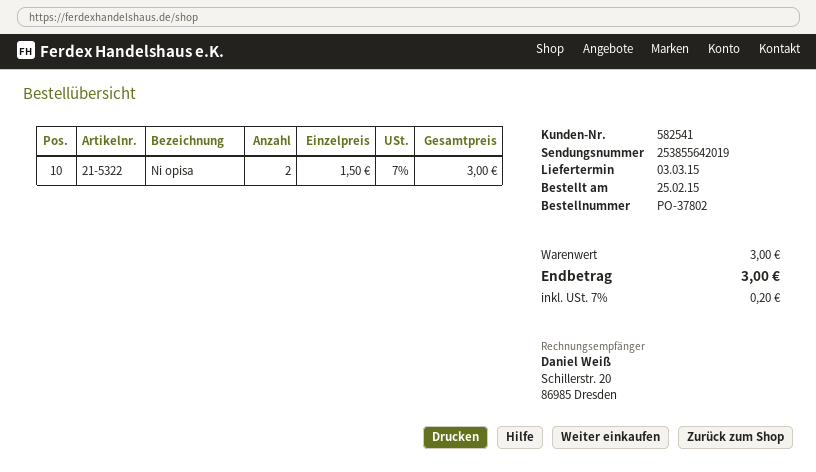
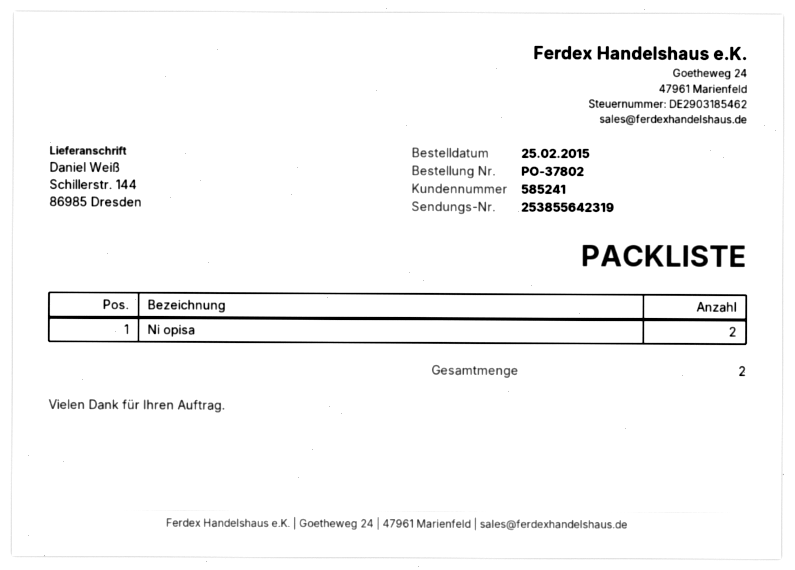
customer number: 582541 -> 585241
tracking number: 253855642019 -> 253855642319

